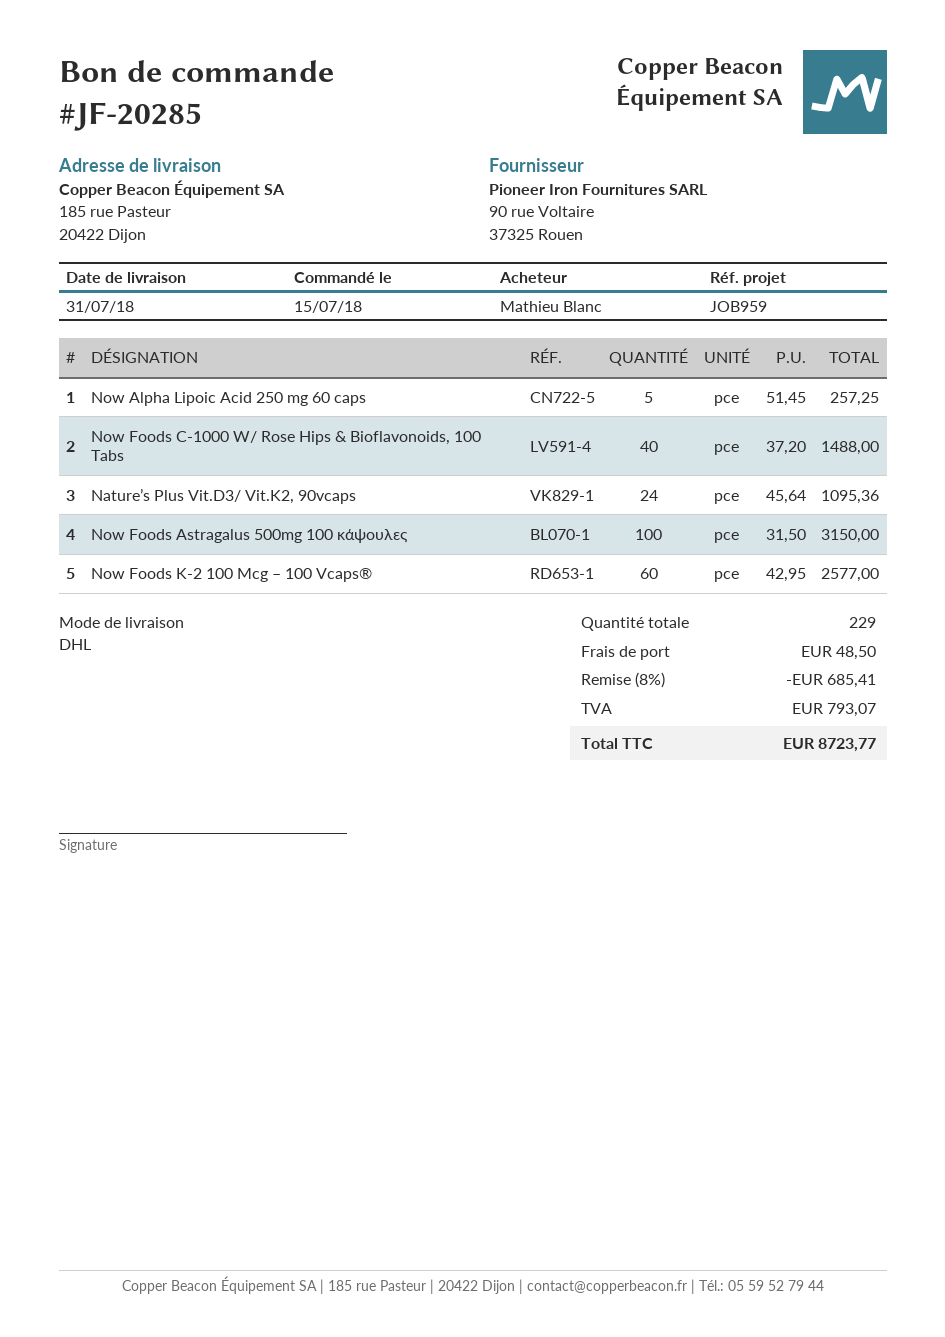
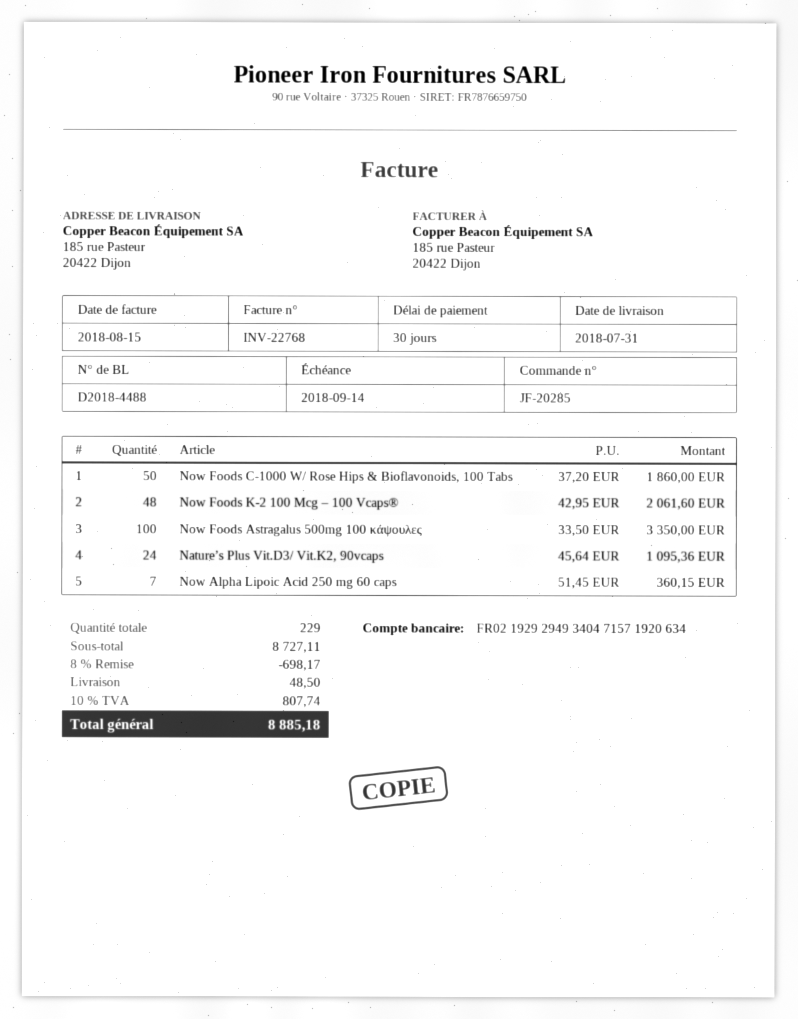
Now Alpha Lipoic Acid 250 mg 60 caps: 5 x 51.45 = 257.25 -> 7 x 51.45 = 360.15
Now Foods C-1000 W/ Rose Hips & Bioflavonoids, 100 Tabs: 40 x 37.20 = 1488.00 -> 50 x 37.20 = 1860.00
Now Foods Astragalus 500mg 100 κάψουλες: 100 x 31.50 = 3150.00 -> 100 x 33.50 = 3350.00
Now Foods K-2 100 Mcg – 100 Vcaps®: 60 x 42.95 = 2577.00 -> 48 x 42.95 = 2061.60
discount: 8% = 685.41 -> 8% = 698.17
tax: 793.07 -> 807.74
total: 8723.77 -> 8885.18

